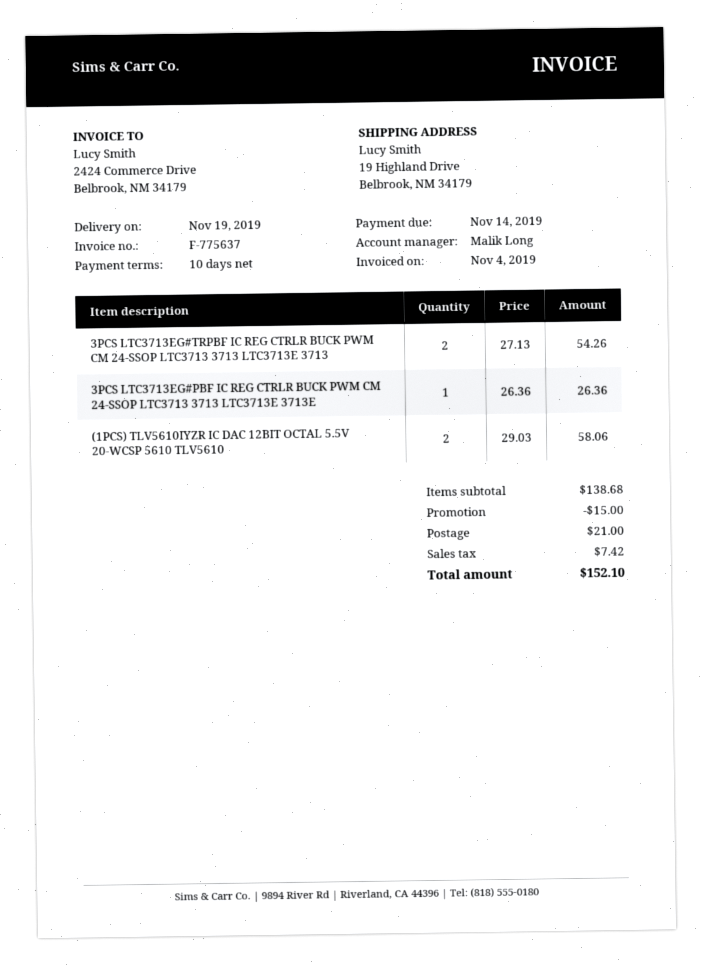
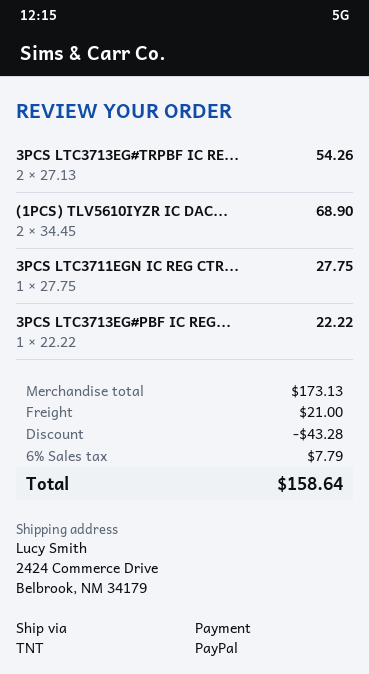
ship to: 19 Highland Drive, Belbrook, NM 34179 -> 2424 Commerce Drive, Belbrook, NM 34179
3PCS LTC3713EG#PBF IC REG CTRLR BUCK PWM CM 24-SSOP LTC3713 3713 LTC3713E 3713E: 1 x 26.36 = 26.36 -> 1 x 22.22 = 22.22
(1PCS) TLV5610IYZR IC DAC 12BIT OCTAL 5.5V 20-WCSP 5610 TLV5610: 2 x 29.03 = 58.06 -> 2 x 34.45 = 68.90
3PCS LTC3711EGN IC REG CTR...: none -> 1 x 27.75 = 27.75
subtotal: 138.68 -> 173.13
discount: 15.00 -> 43.28
tax: 7.42 -> 7.79
total: 152.10 -> 158.64

